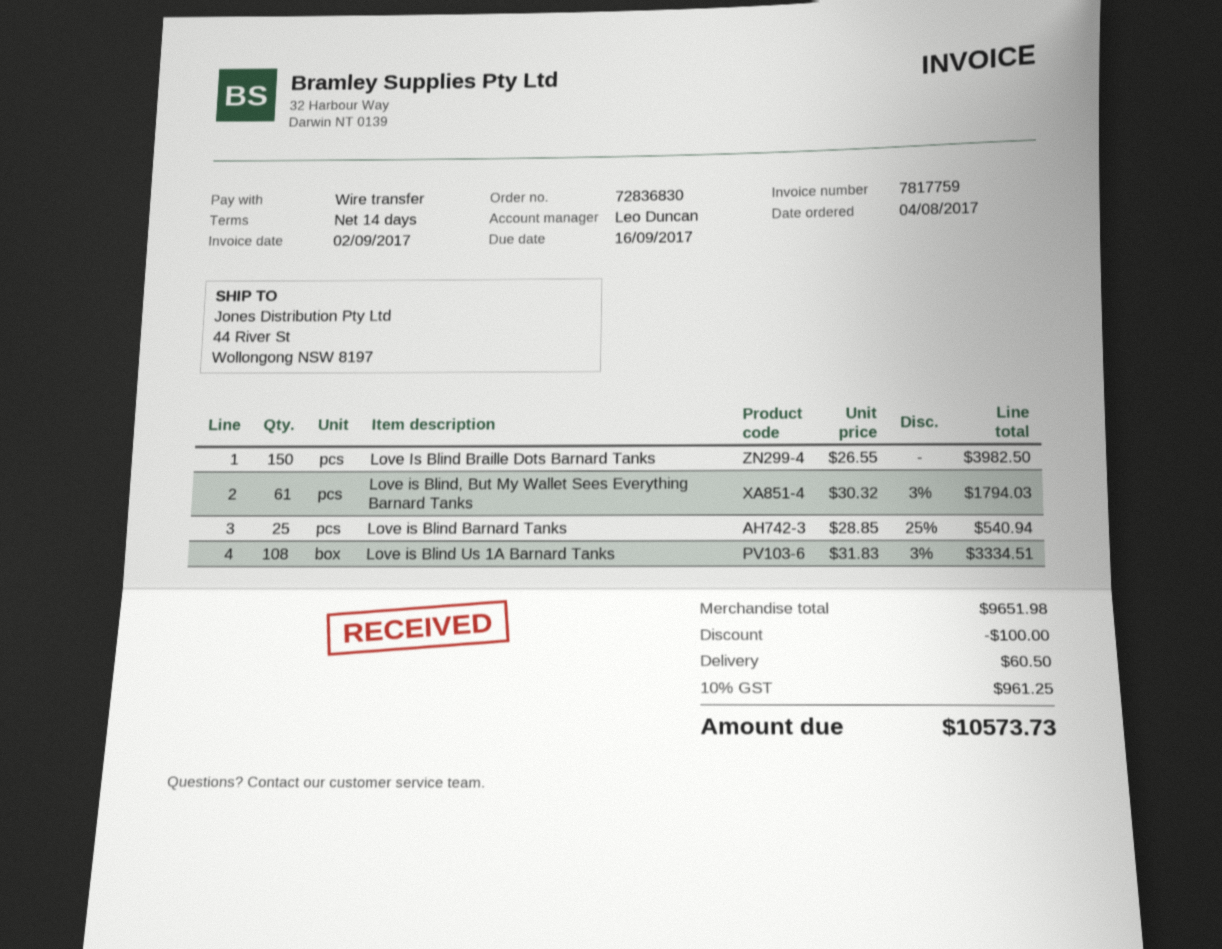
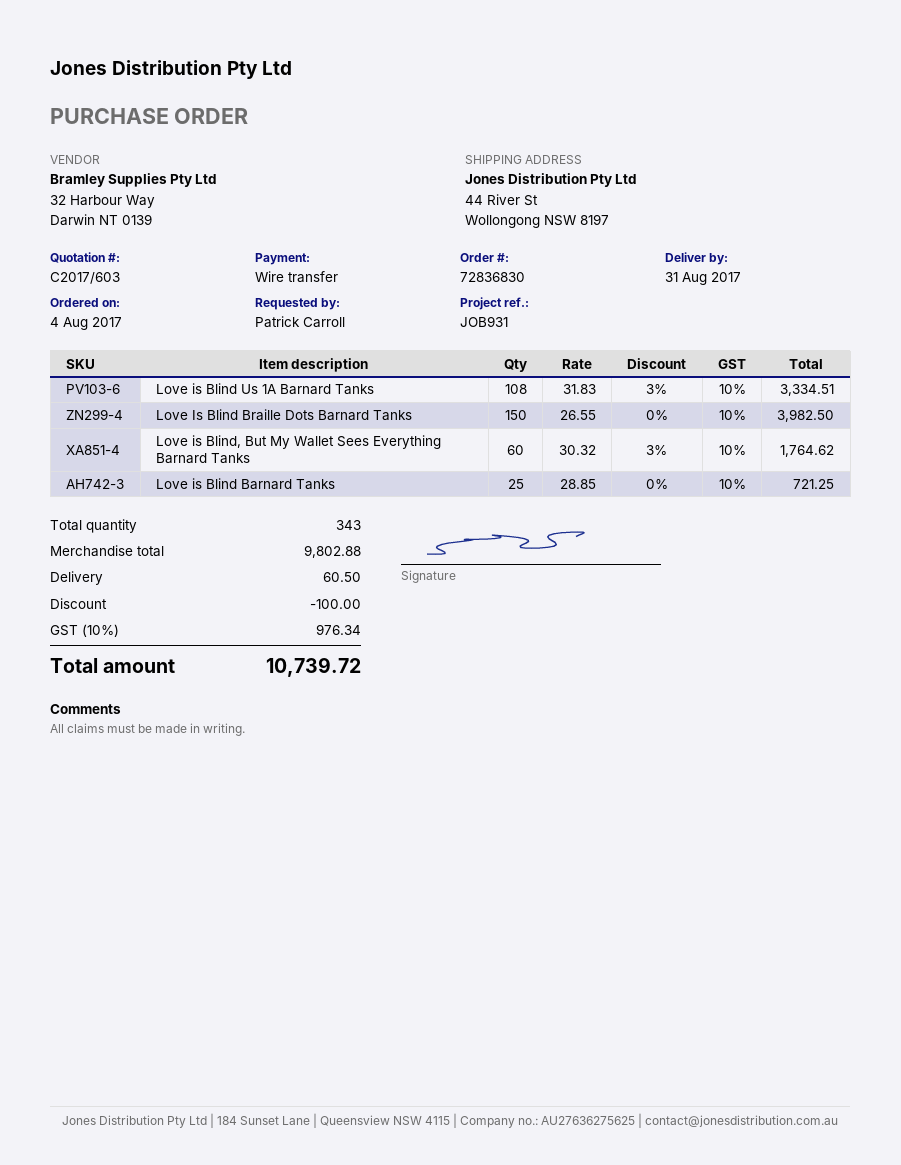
Love is Blind, But My Wallet Sees Everything Barnard Tanks: 61 x 30.32 - 3% = 1794.03 -> 60 x 30.32 - 3% = 1764.62
Love is Blind Barnard Tanks: 25 x 28.85 - 25% = 540.94 -> 25 x 28.85 = 721.25
subtotal: 9651.98 -> 9802.88
tax: 10% = 961.25 -> 10% = 976.34
total: 10573.73 -> 10739.72

